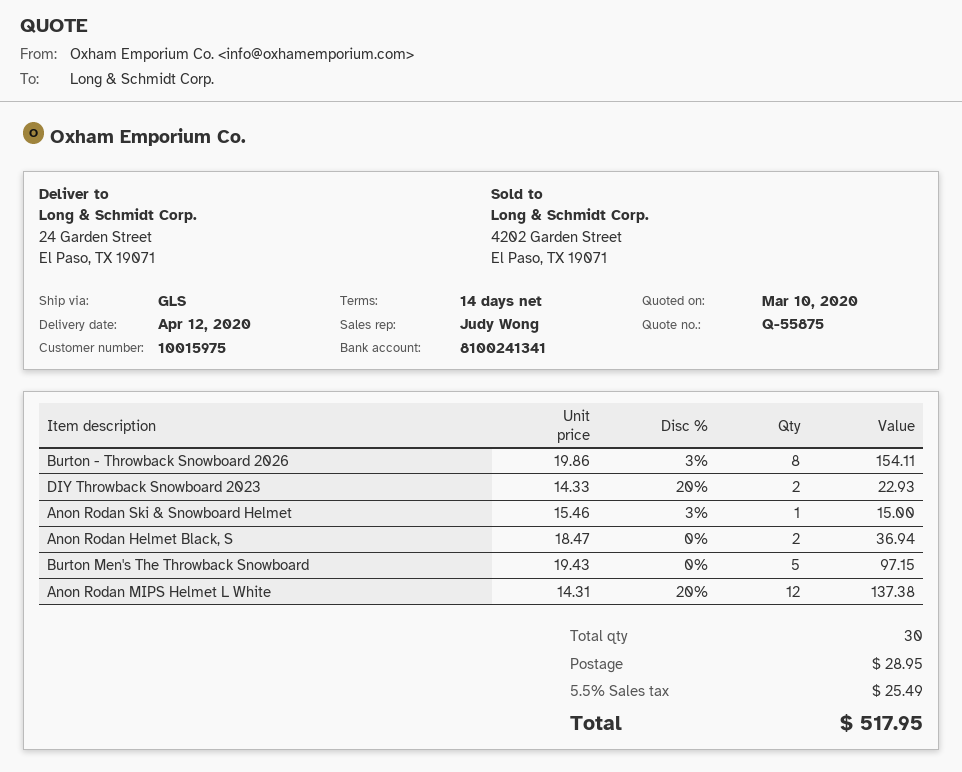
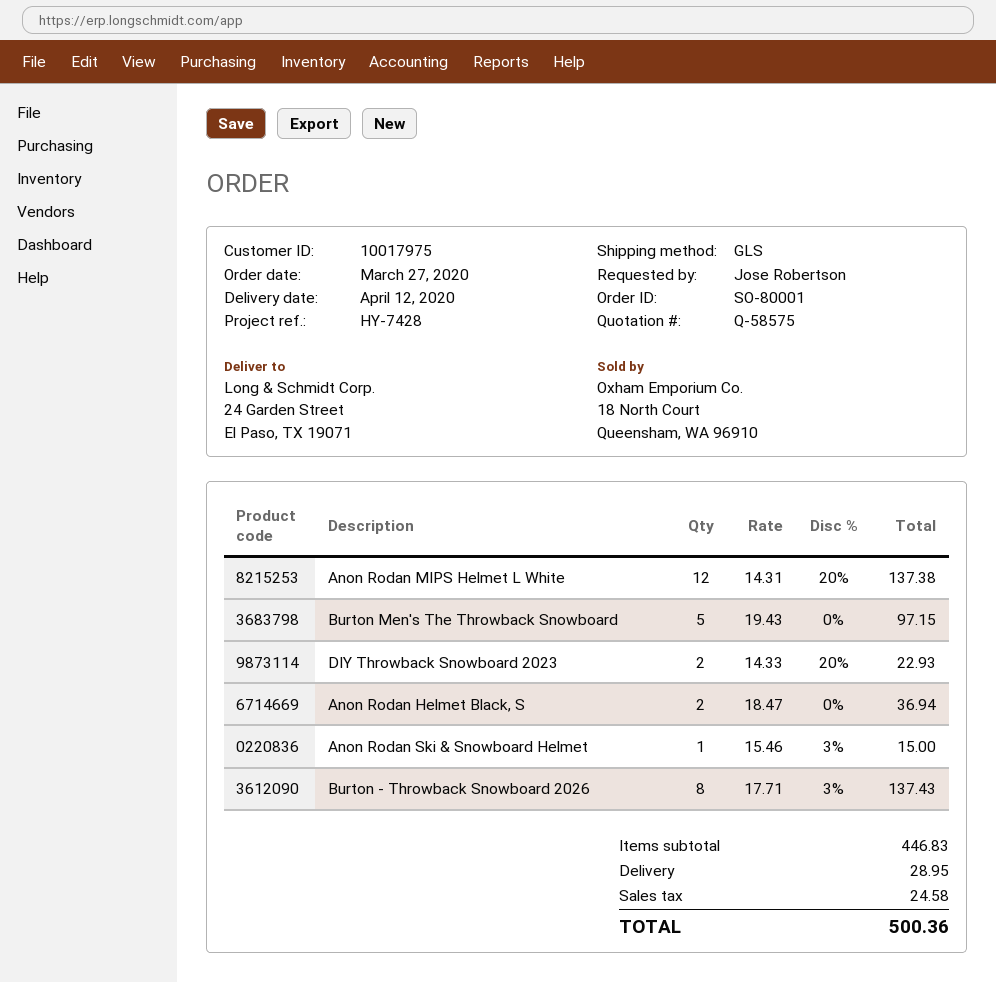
quote number: Q-55875 -> Q-58575
customer number: 10015975 -> 10017975
Burton - Throwback Snowboard 2026: 8 x 19.86 - 3% = 154.11 -> 8 x 17.71 - 3% = 137.43
tax: 25.49 -> 24.58
total: 517.95 -> 500.36

